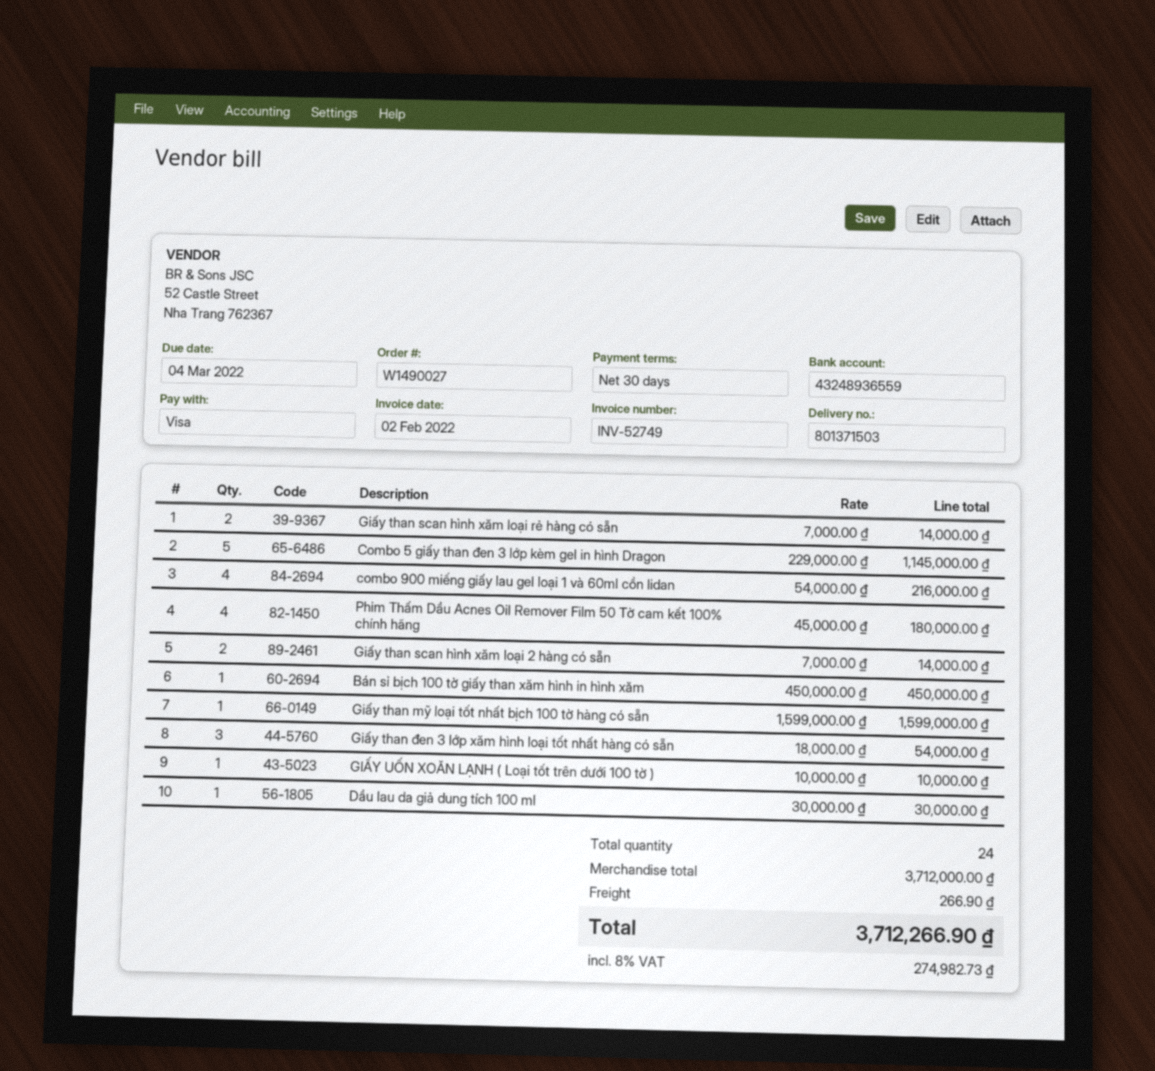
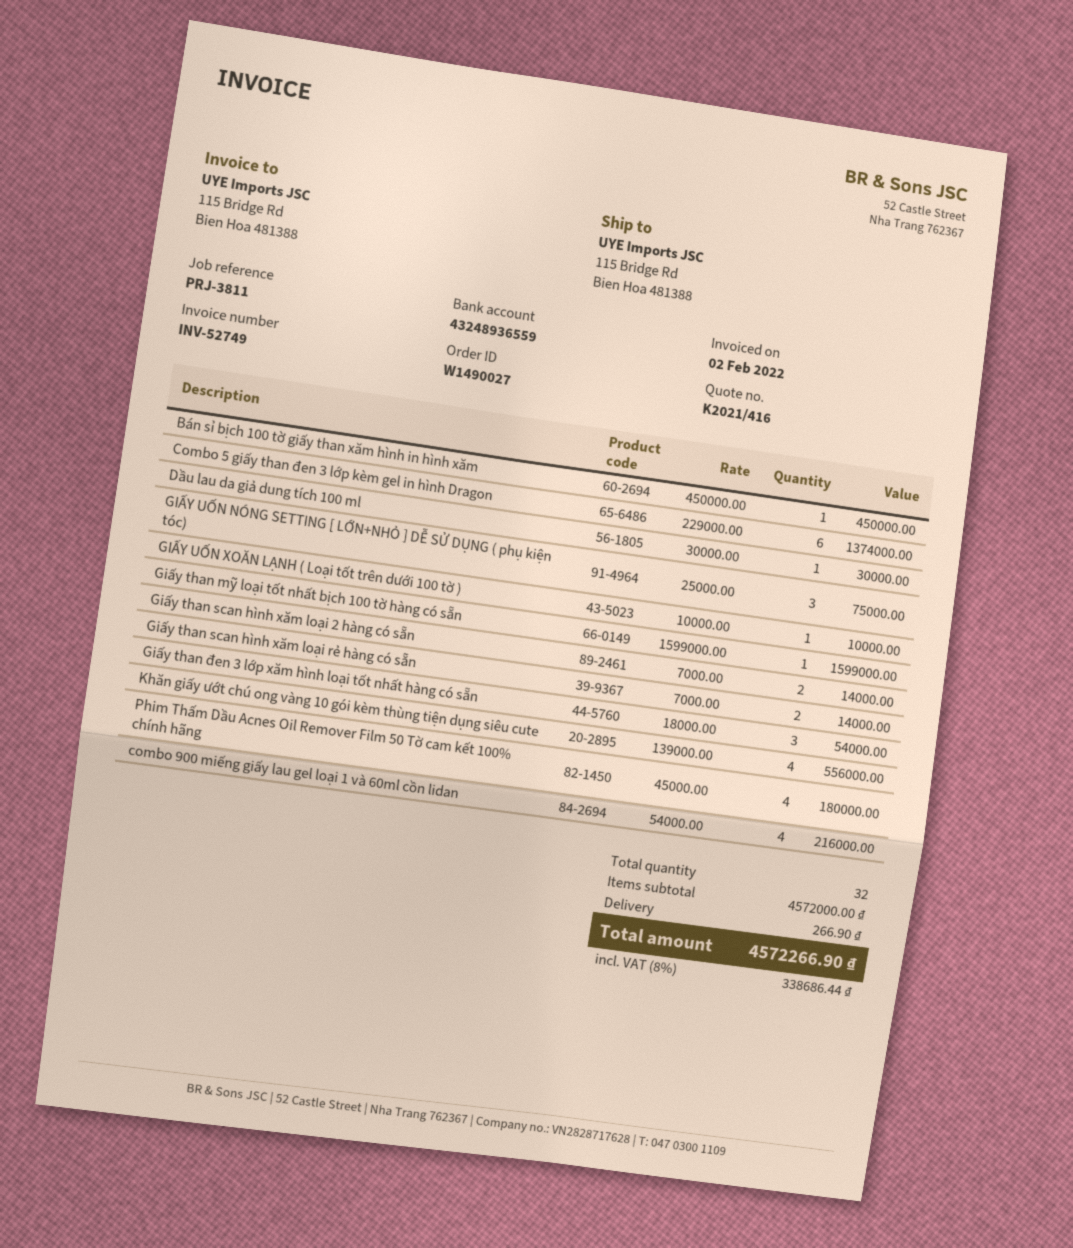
Combo 5 giấy than đen 3 lớp kèm gel in hình Dragon: 5 x 229000.00 = 1145000.00 -> 6 x 229000.00 = 1374000.00
GIẤY UỐN NÓNG SETTING [ LỚN+NHỎ ] DỄ SỬ DỤNG ( phụ kiện tóc): none -> 3 x 25000.00 = 75000.00
Khăn giấy ướt chú ong vàng 10 gói kèm thùng tiện dụng siêu cute: none -> 4 x 139000.00 = 556000.00
total quantity: 24 -> 32
subtotal: 3712000.00 -> 4572000.00
tax: 8% = 274982.73 -> 8% = 338686.44
total: 3712266.90 -> 4572266.90

